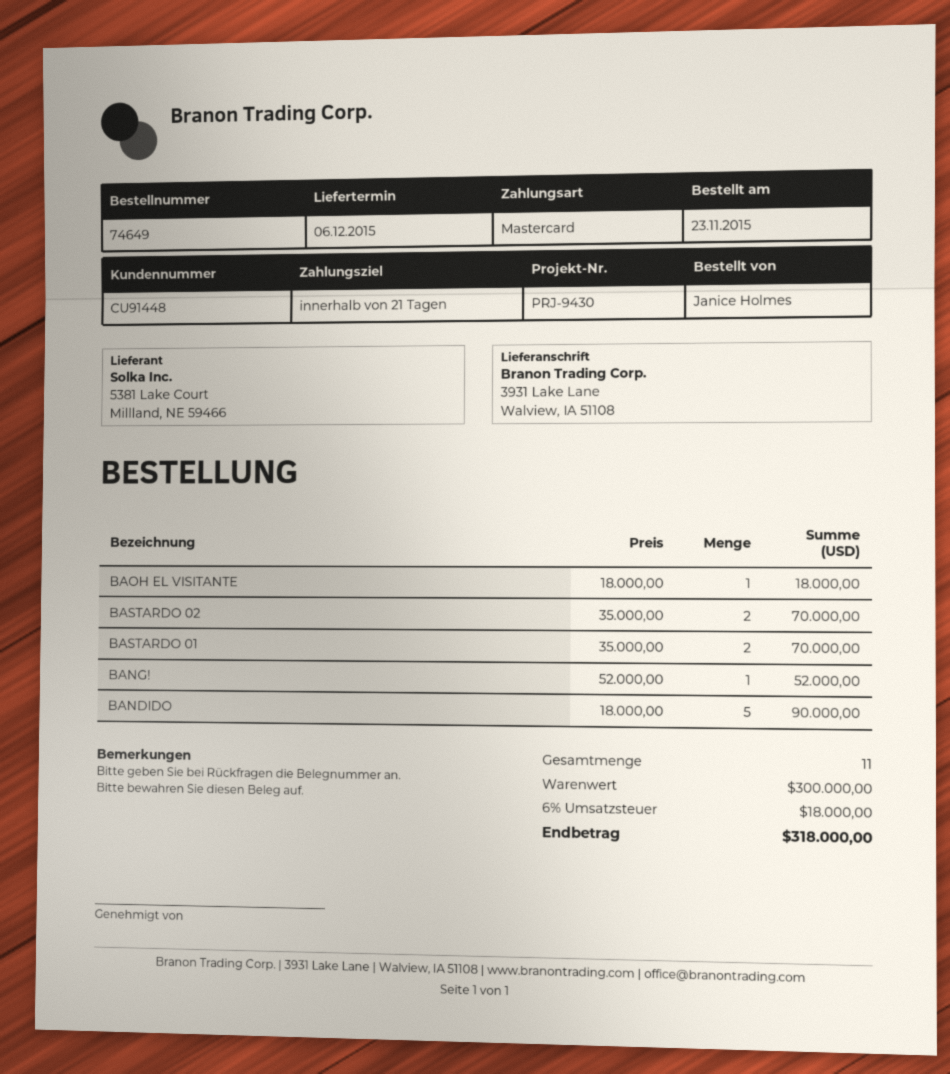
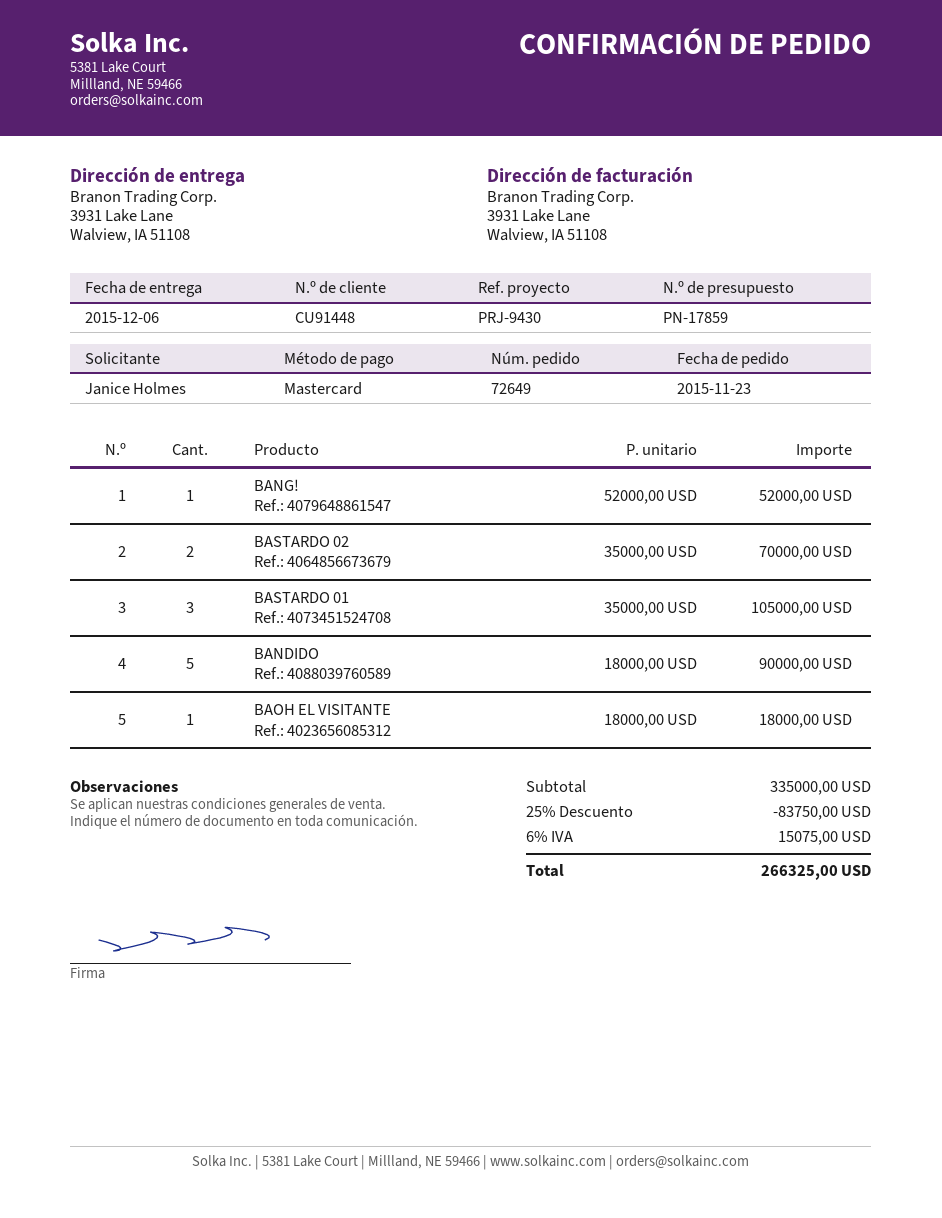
order number: 74649 -> 72649
BASTARDO 01: 2 x 35000.00 = 70000.00 -> 3 x 35000.00 = 105000.00
subtotal: 300000.00 -> 335000.00
discount: none -> 25% = 83750.00
tax: 6% = 18000.00 -> 6% = 15075.00
total: 318000.00 -> 266325.00

